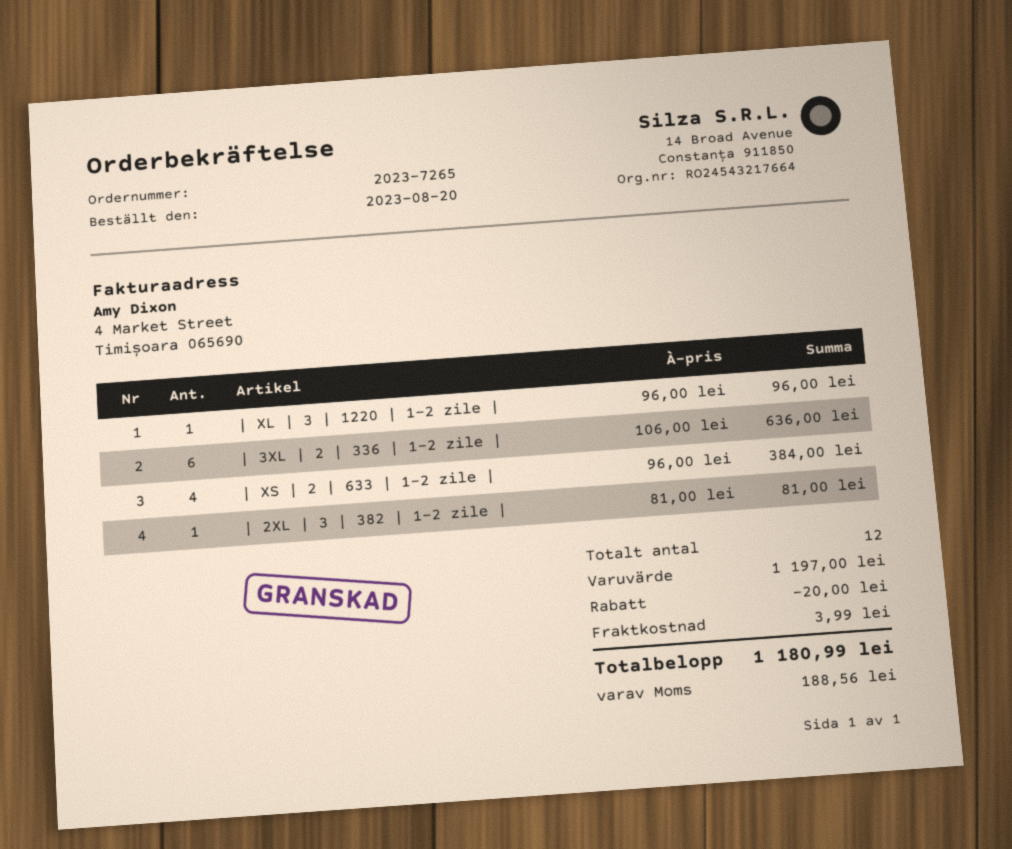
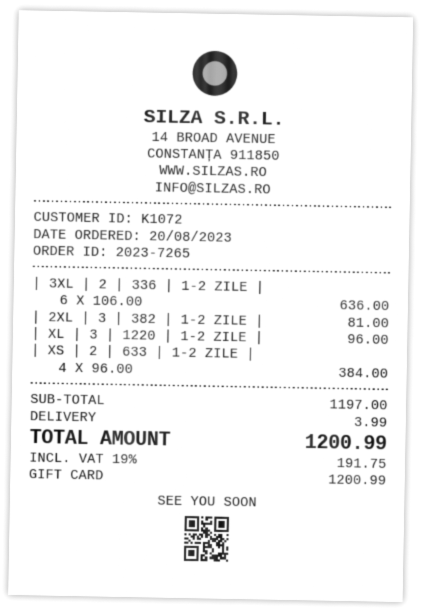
discount: 20.00 -> none
tax: 188.56 -> 191.75
total: 1180.99 -> 1200.99

